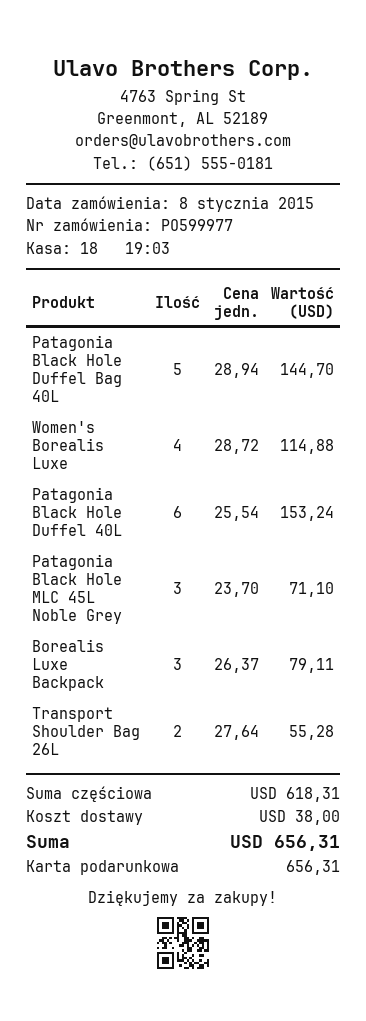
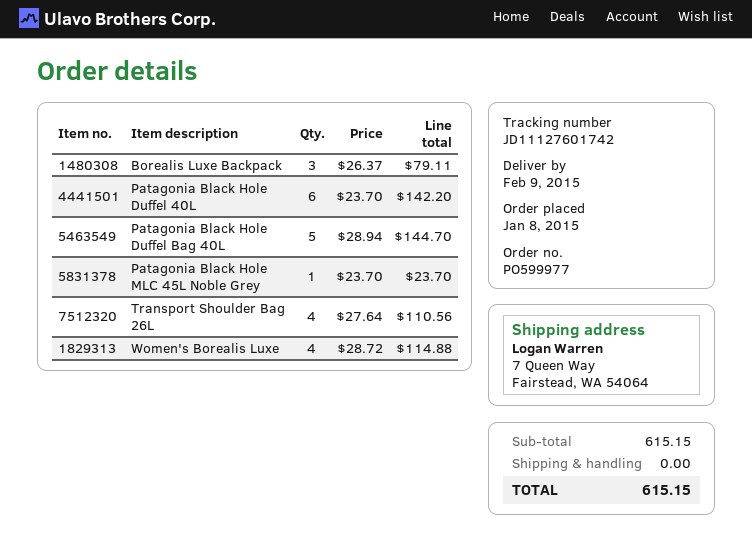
Patagonia Black Hole Duffel 40L: 6 x 25.54 = 153.24 -> 6 x 23.70 = 142.20
Patagonia Black Hole MLC 45L Noble Grey: 3 x 23.70 = 71.10 -> 1 x 23.70 = 23.70
Transport Shoulder Bag 26L: 2 x 27.64 = 55.28 -> 4 x 27.64 = 110.56
subtotal: 618.31 -> 615.15
shipping: 38.00 -> 0.00
total: 656.31 -> 615.15

